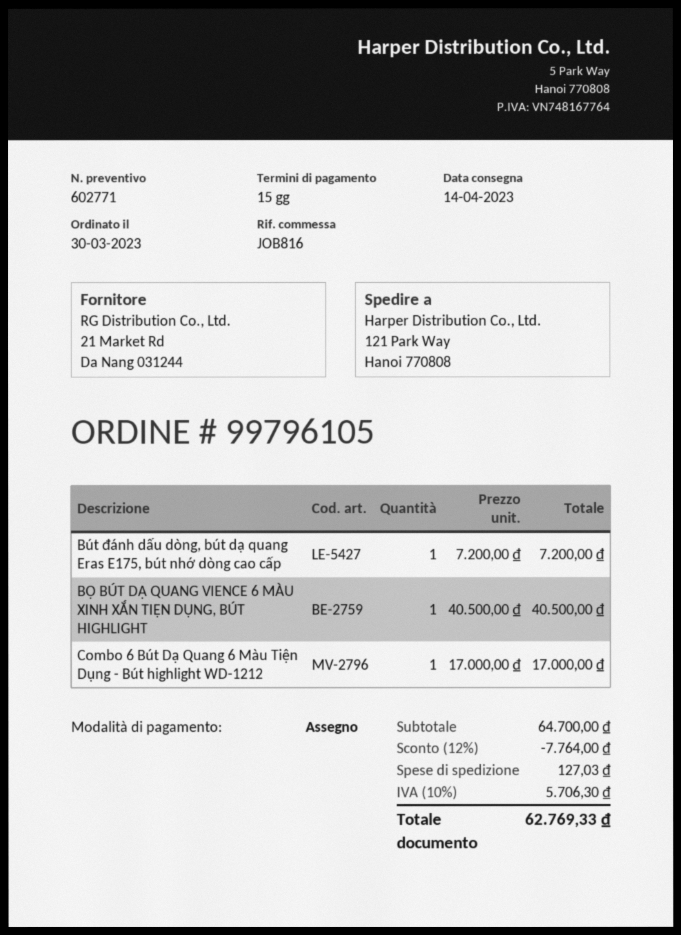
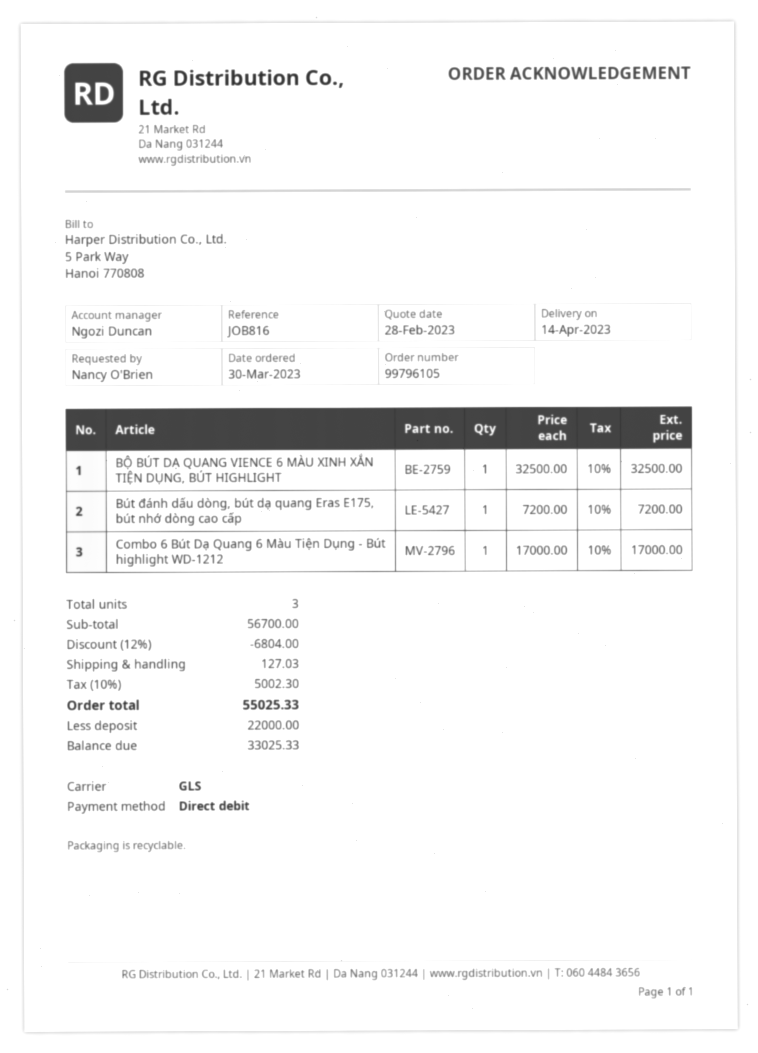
payment method: cheque -> direct debit
BỘ BÚT DẠ QUANG VIENCE 6 MÀU XINH XẮN TIỆN DỤNG, BÚT HIGHLIGHT: 1 x 40500.00 = 40500.00 -> 1 x 32500.00 = 32500.00
subtotal: 64700.00 -> 56700.00
discount: 12% = 7764.00 -> 12% = 6804.00
tax: 10% = 5706.30 -> 10% = 5002.30
total: 62769.33 -> 55025.33

